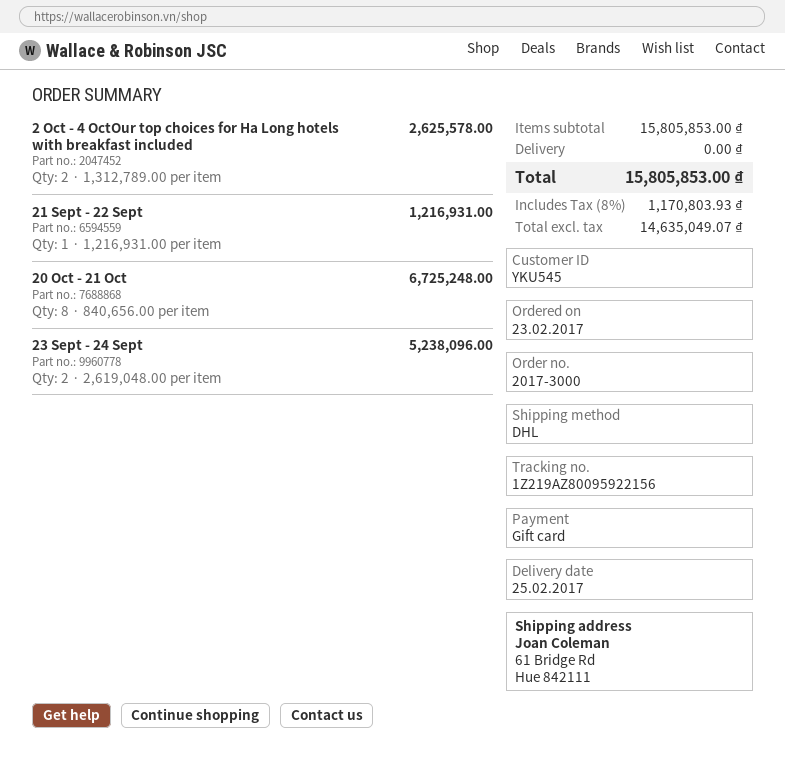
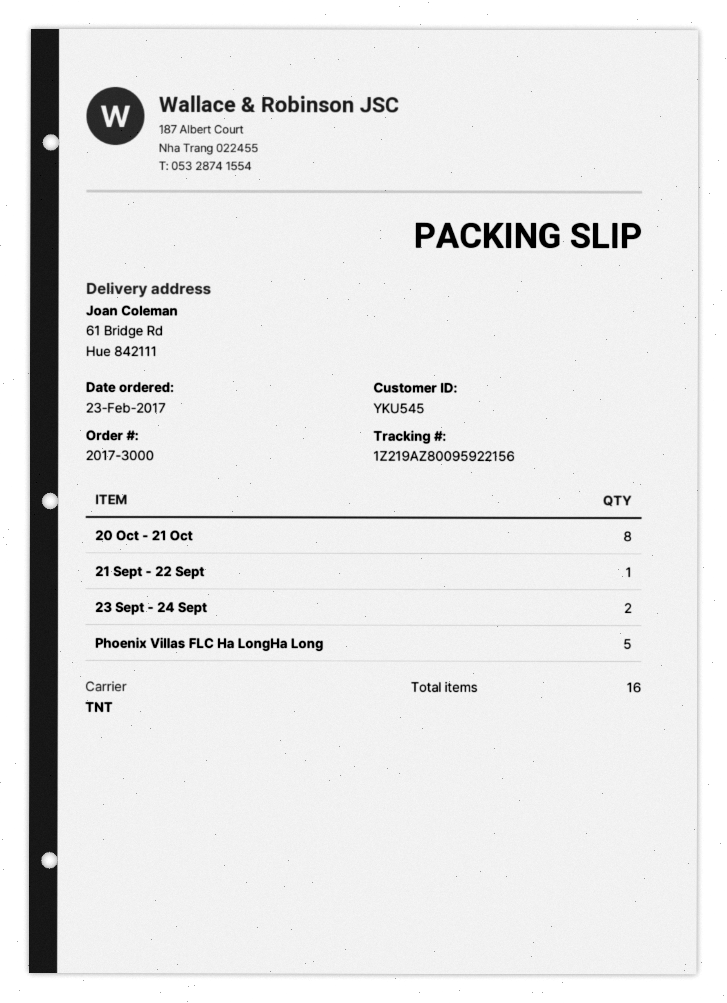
shipping method: DHL -> TNT
2 Oct - 4 OctOur top choices for Ha Long hotels with breakfast included: 2 -> none
Phoenix Villas FLC Ha LongHa Long: none -> 5

